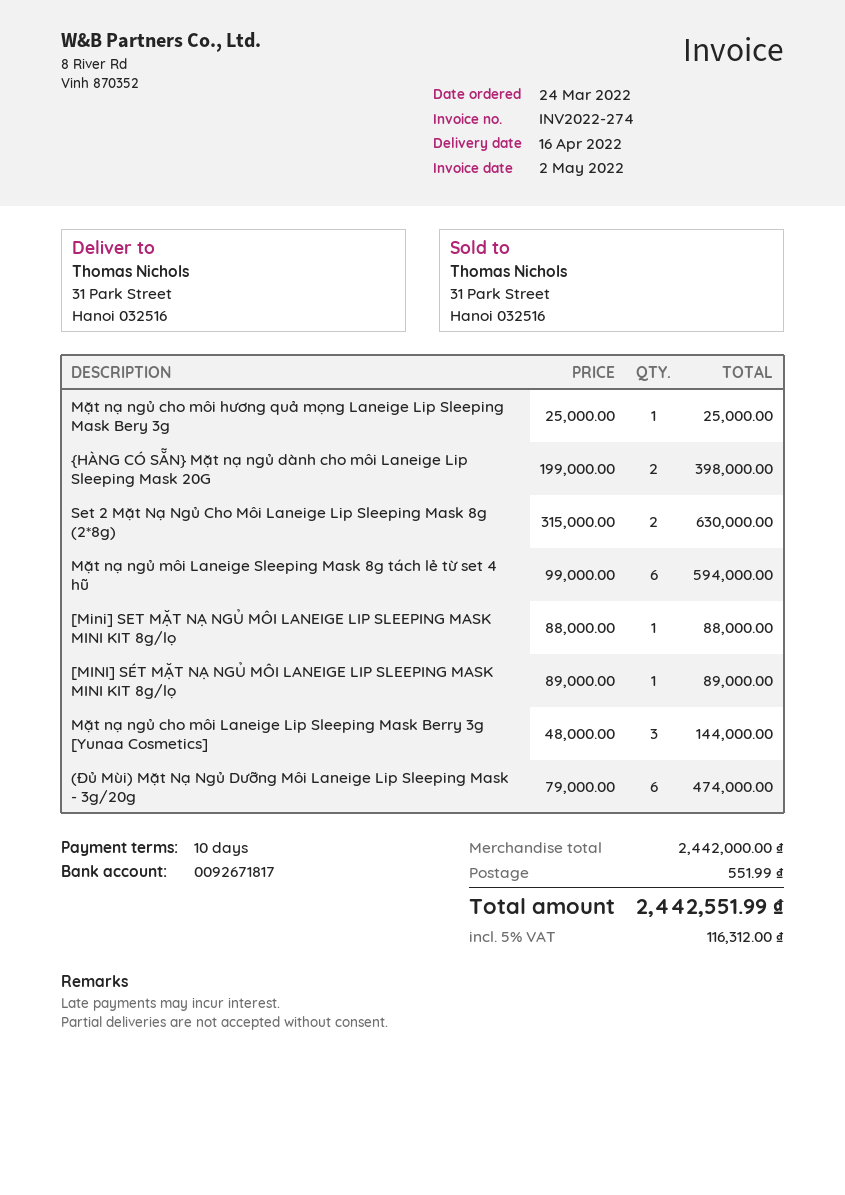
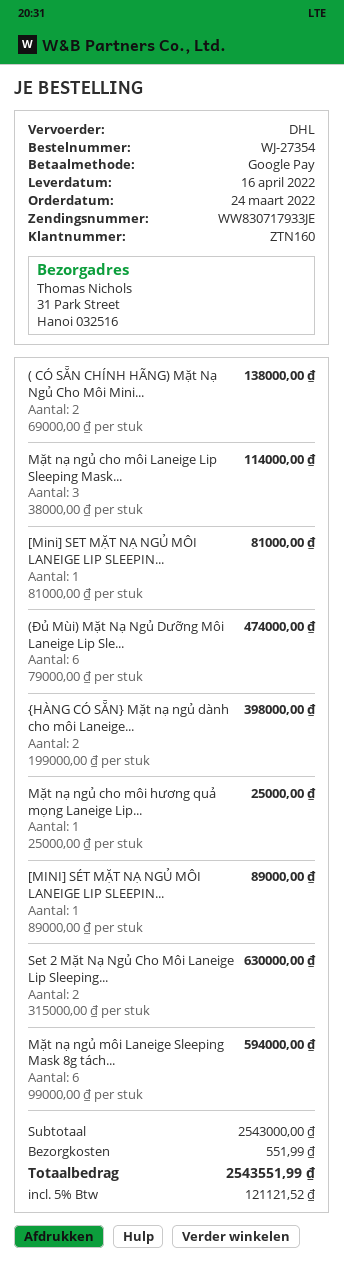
[Mini] SET MẶT NẠ NGỦ MÔI LANEIGE LIP SLEEPING MASK MINI KIT 8g/lọ: 1 x 88000.00 = 88000.00 -> 1 x 81000.00 = 81000.00
Mặt nạ ngủ cho môi Laneige Lip Sleeping Mask Berry 3g [Yunaa Cosmetics]: 3 x 48000.00 = 144000.00 -> 3 x 38000.00 = 114000.00
( CÓ SẴN CHÍNH HÃNG) Mặt Nạ Ngủ Cho Môi Mini...: none -> 2 x 69000.00 = 138000.00
subtotal: 2442000.00 -> 2543000.00
tax: 5% = 116312.00 -> 5% = 121121.52
total: 2442551.99 -> 2543551.99

